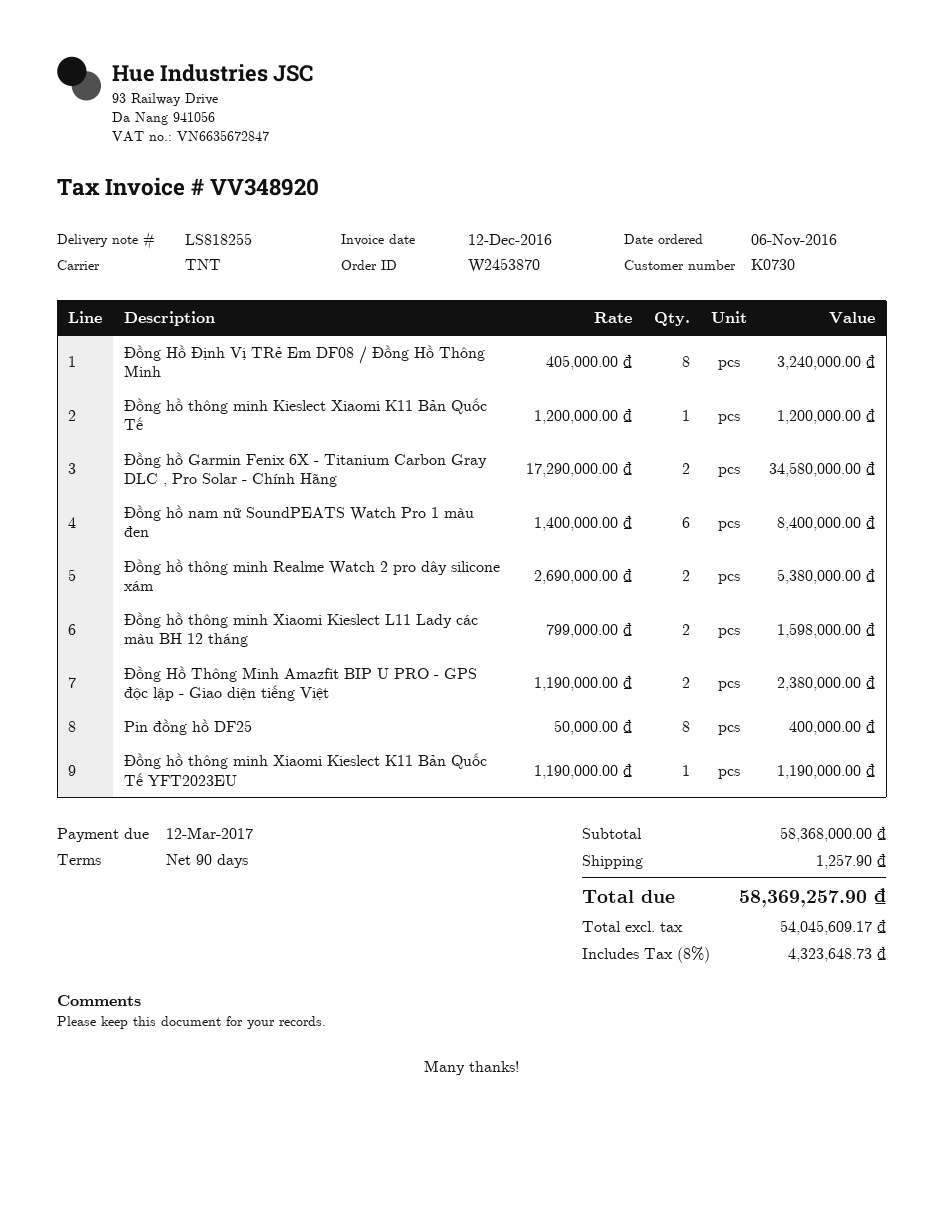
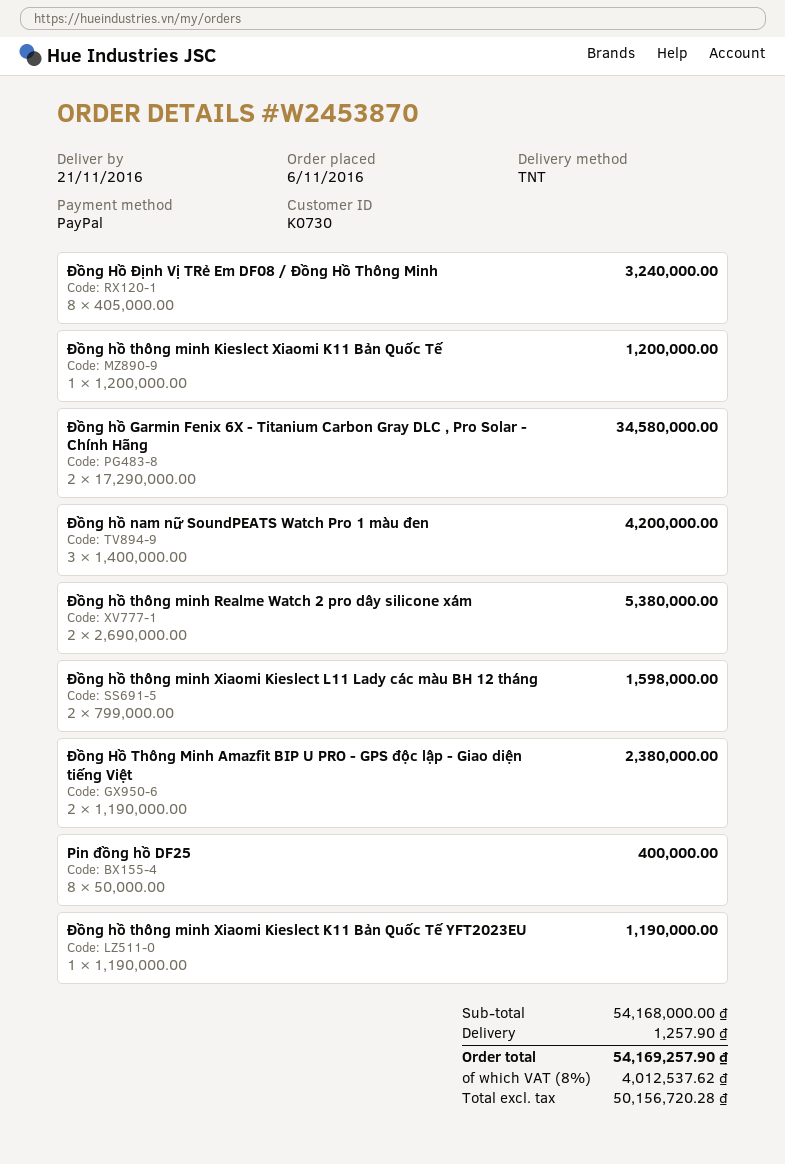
Đồng hồ nam nữ SoundPEATS Watch Pro 1 màu đen: 6 x 1400000.00 = 8400000.00 -> 3 x 1400000.00 = 4200000.00
subtotal: 58368000.00 -> 54168000.00
net: 54045609.17 -> 50156720.28
tax: 8% = 4323648.73 -> 8% = 4012537.62
total: 58369257.90 -> 54169257.90

